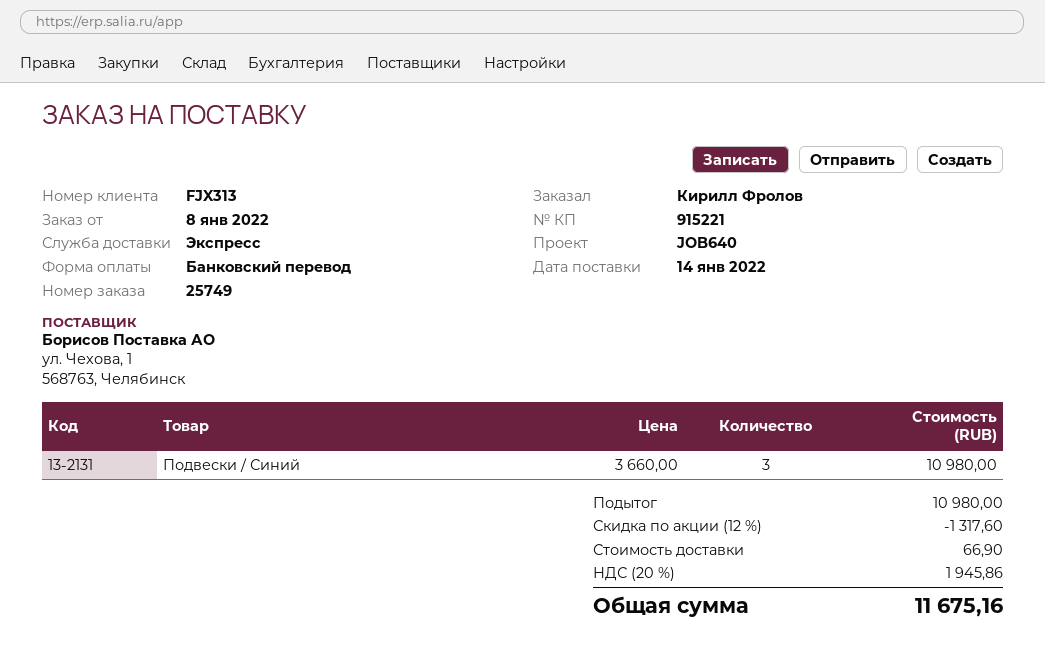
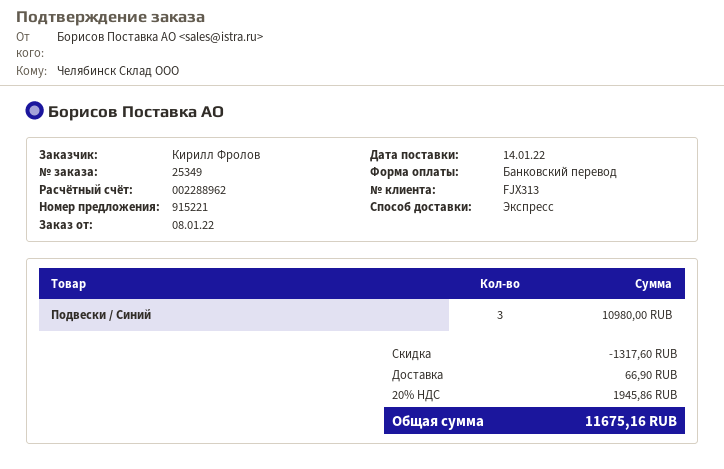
order number: 25749 -> 25349

